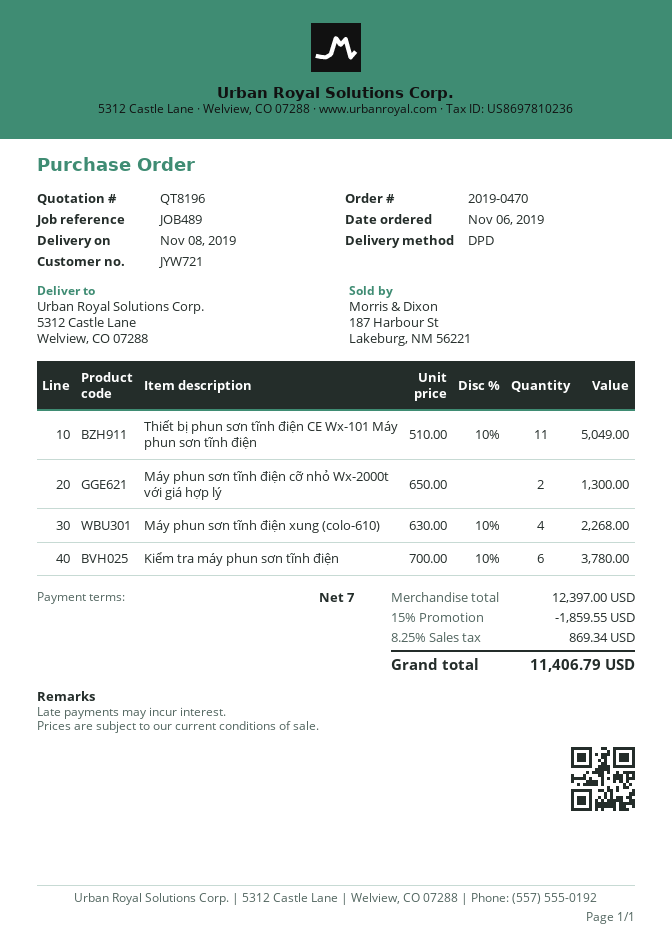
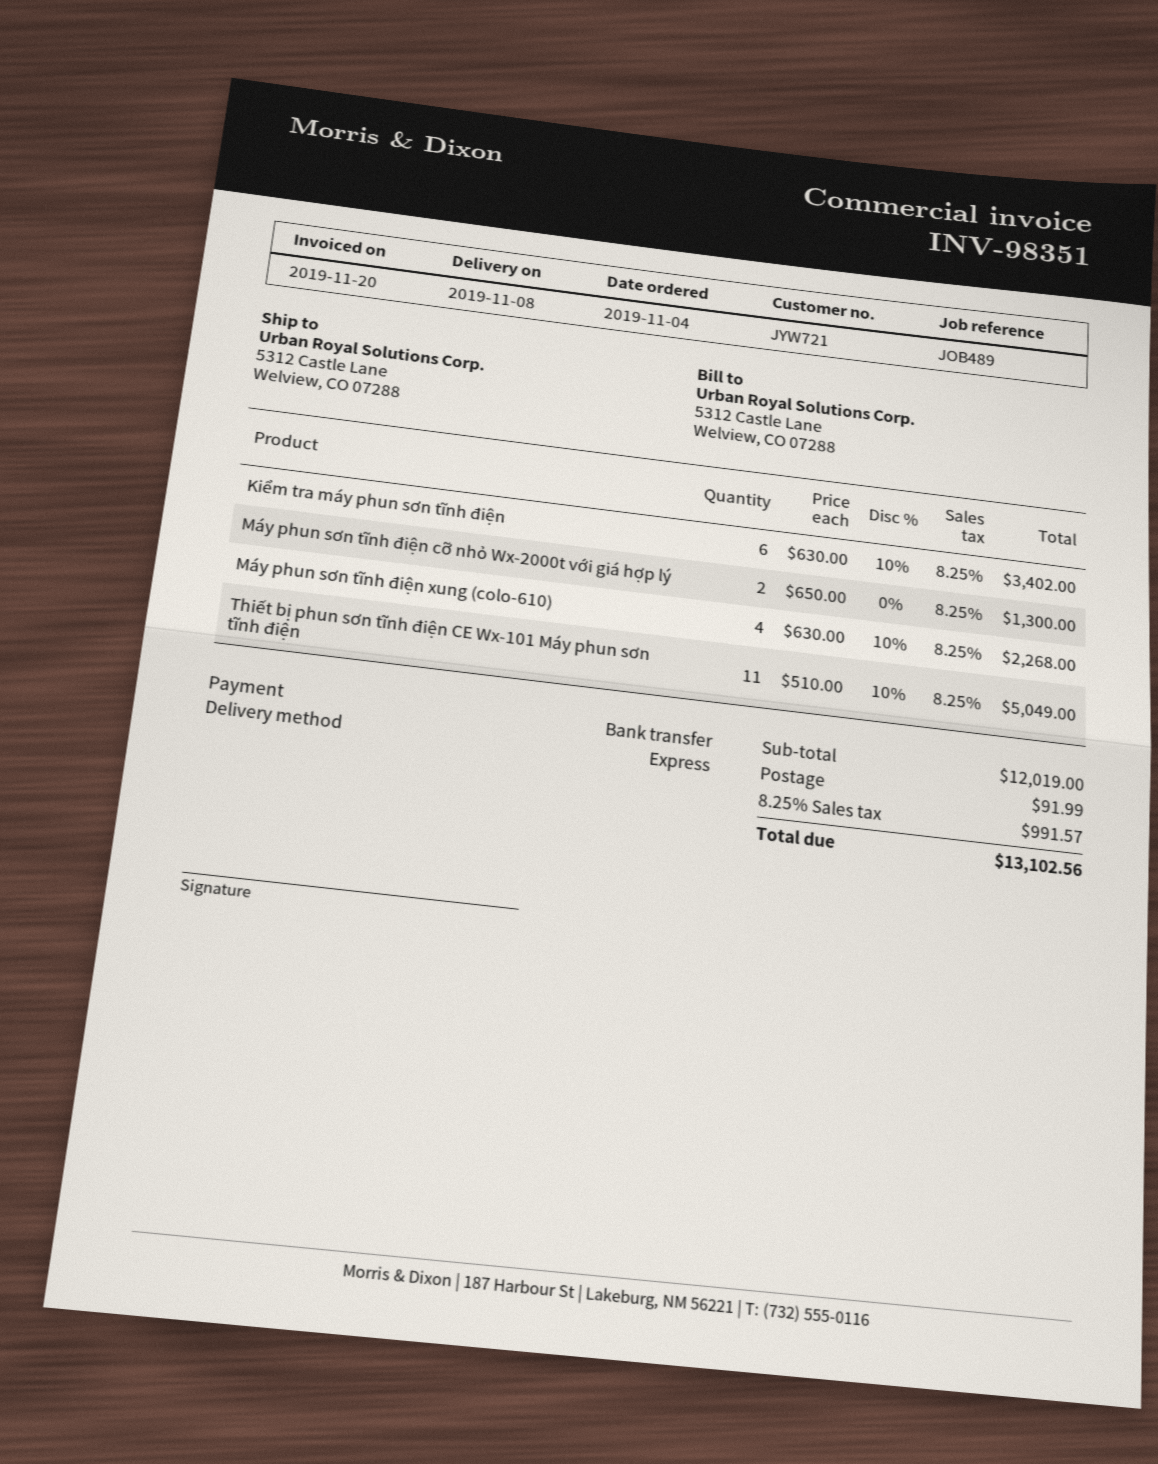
order date: 2019-11-06 -> 2019-11-04
shipping method: DPD -> express
Kiểm tra máy phun sơn tĩnh điện: 6 x 700.00 - 10% = 3780.00 -> 6 x 630.00 - 10% = 3402.00
subtotal: 12397.00 -> 12019.00
discount: 15% = 1859.55 -> none
shipping: none -> 91.99
tax: 8.25% = 869.34 -> 8.25% = 991.57
total: 11406.79 -> 13102.56

